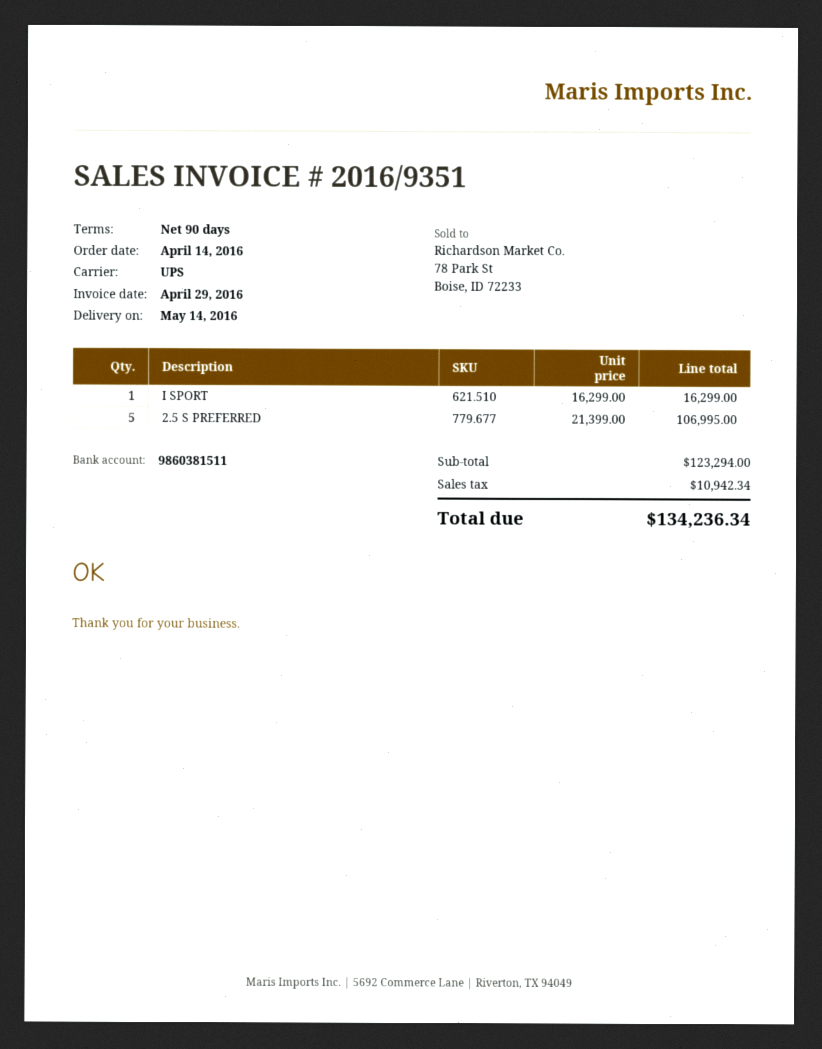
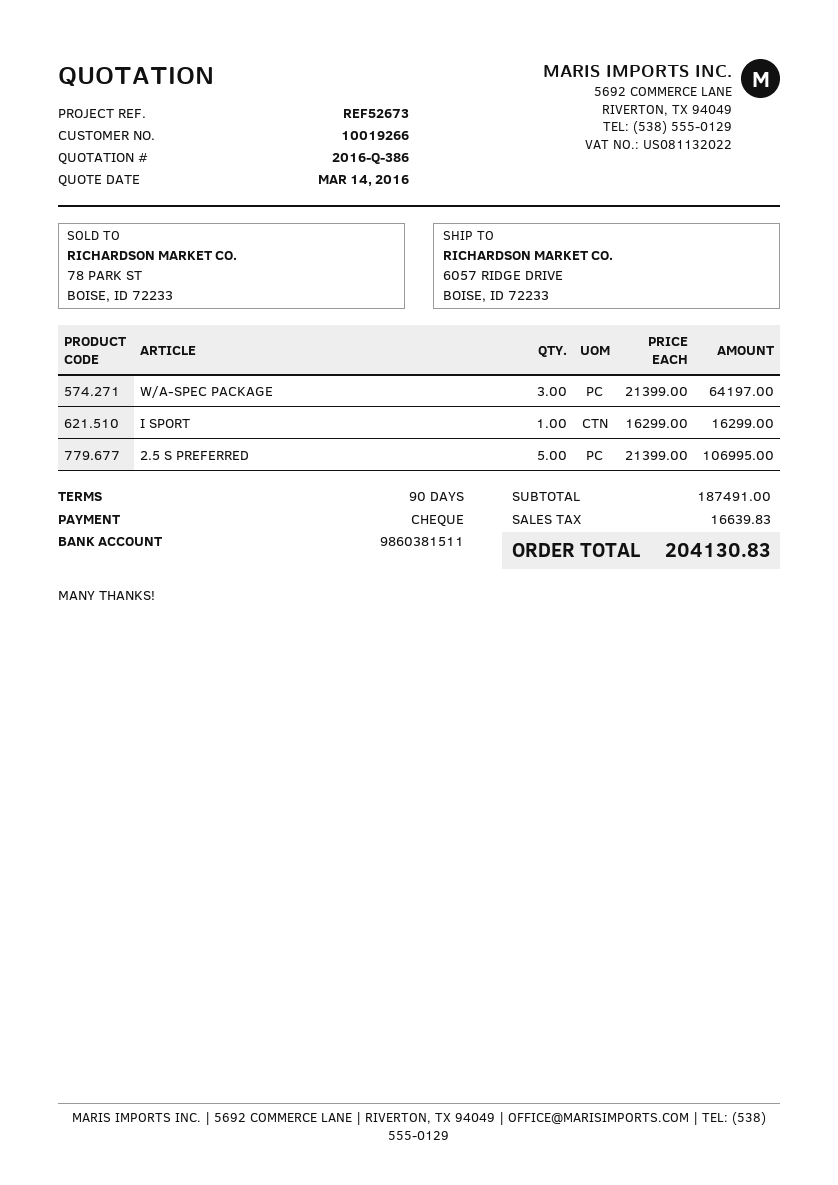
W/A-SPEC PACKAGE: none -> 3 x 21399.00 = 64197.00
subtotal: 123294.00 -> 187491.00
tax: 10942.34 -> 16639.83
total: 134236.34 -> 204130.83

